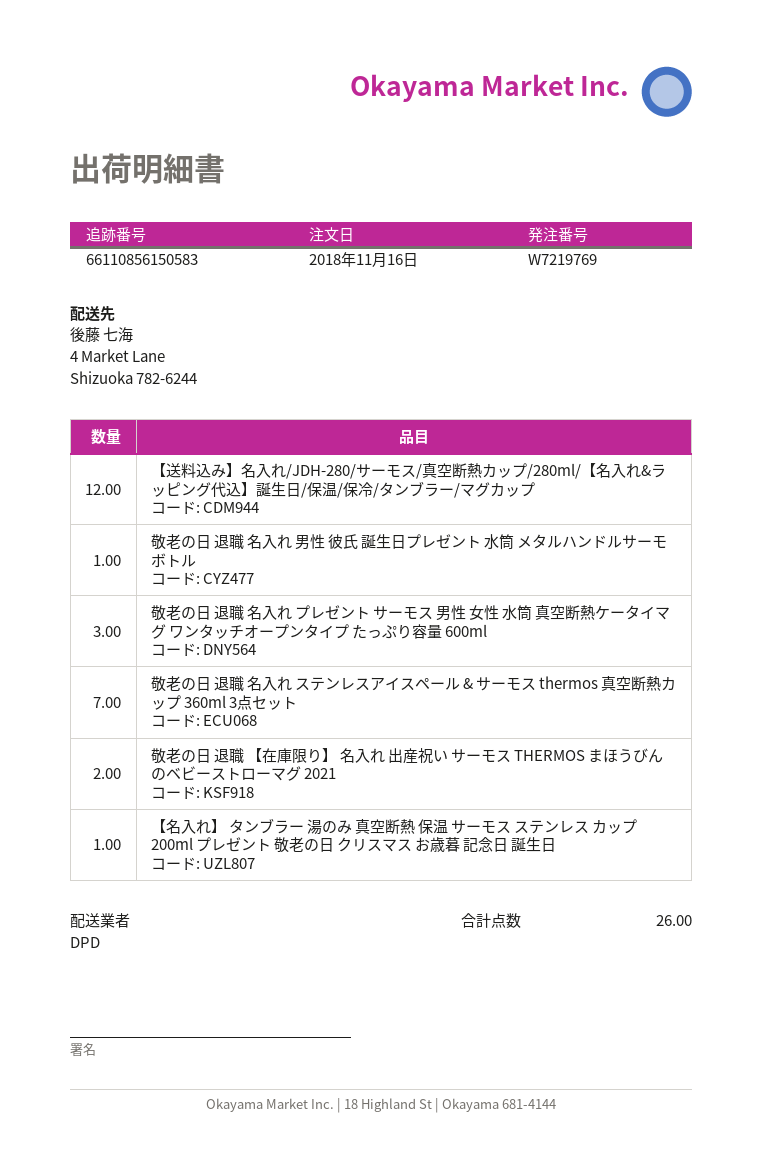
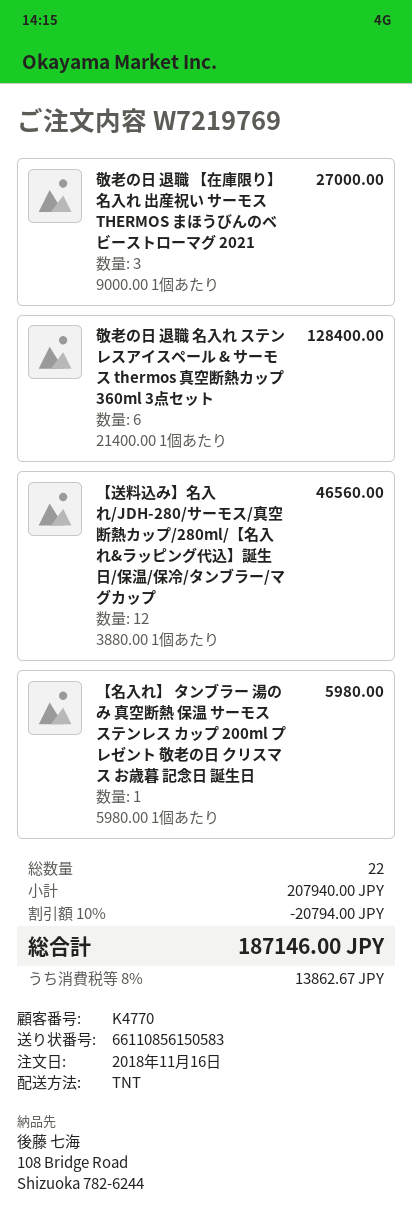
shipping method: DPD -> TNT
ship to: 4 Market Lane, Shizuoka 782-6244 -> 108 Bridge Road, Shizuoka 782-6244
敬老の日 退職 名入れ 男性 彼氏 誕生日プレゼント 水筒 メタルハンドルサーモボトル: 1 -> none
敬老の日 退職 名入れ プレゼント サーモス 男性 女性 水筒 真空断熱ケータイマグ ワンタッチオープンタイプ たっぷり容量 600ml: 3 -> none
敬老の日 退職 名入れ ステンレスアイスペール & サーモス thermos 真空断熱カップ 360ml 3点セット: 7 -> 6
敬老の日 退職 【在庫限り】 名入れ 出産祝い サーモス THERMOS まほうびんのベビーストローマグ 2021: 2 -> 3
total quantity: 26 -> 22

